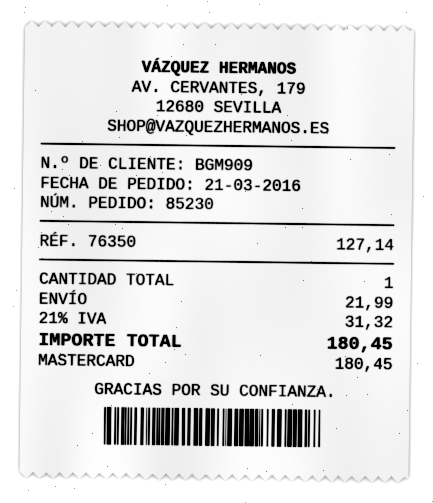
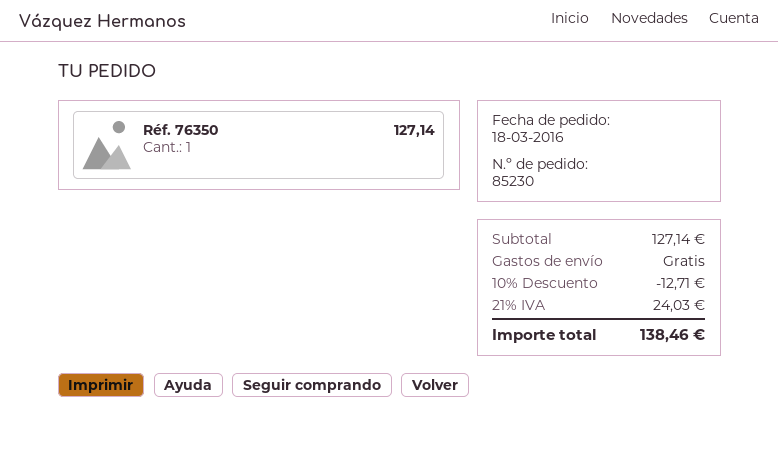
order date: 2016-03-21 -> 2016-03-18
discount: none -> 10% = 12.71
shipping: 21.99 -> 0.00
tax: 21% = 31.32 -> 21% = 24.03
total: 180.45 -> 138.46

